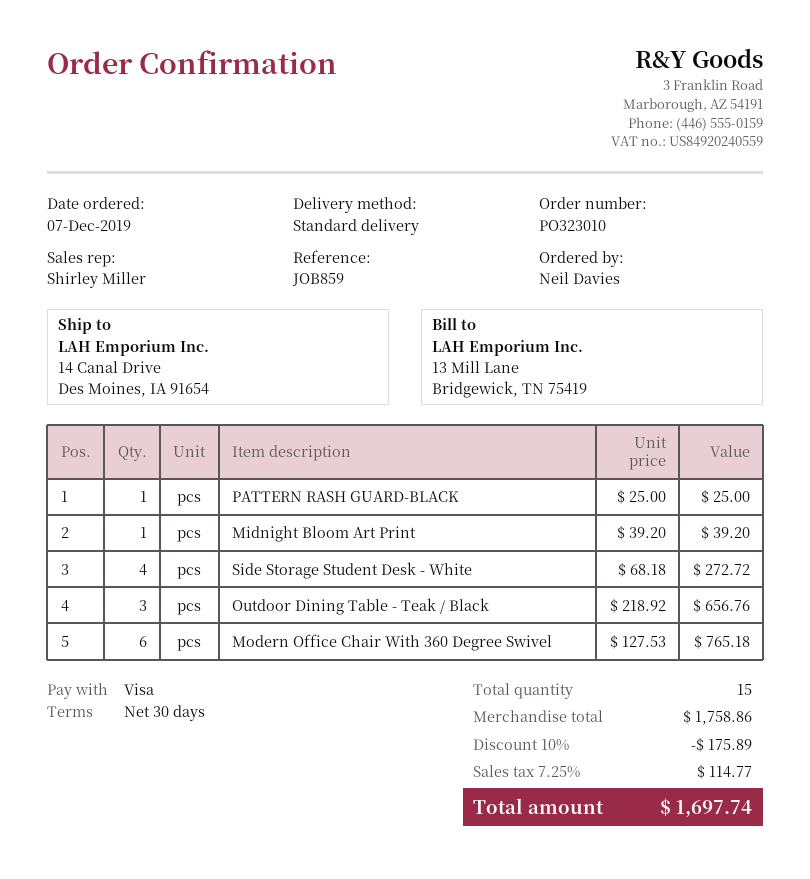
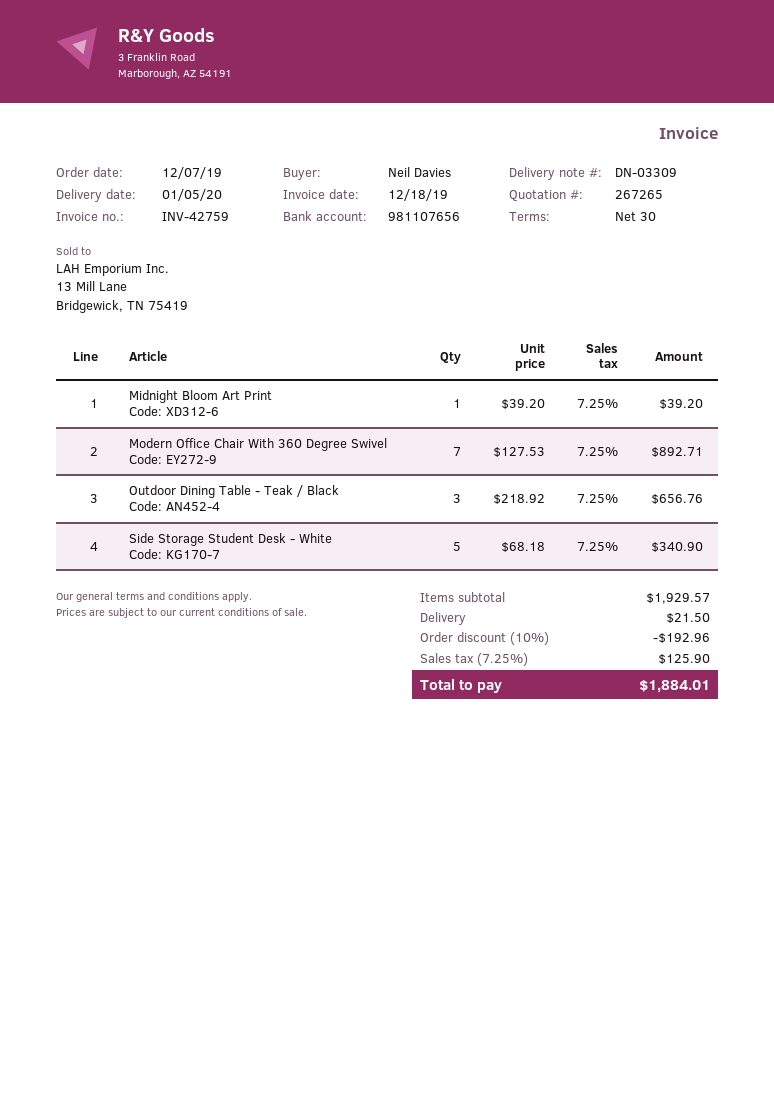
PATTERN RASH GUARD-BLACK: 1 x 25.00 = 25.00 -> none
Side Storage Student Desk - White: 4 x 68.18 = 272.72 -> 5 x 68.18 = 340.90
Modern Office Chair With 360 Degree Swivel: 6 x 127.53 = 765.18 -> 7 x 127.53 = 892.71
subtotal: 1758.86 -> 1929.57
discount: 10% = 175.89 -> 10% = 192.96
shipping: none -> 21.50
tax: 7.25% = 114.77 -> 7.25% = 125.90
total: 1697.74 -> 1884.01

